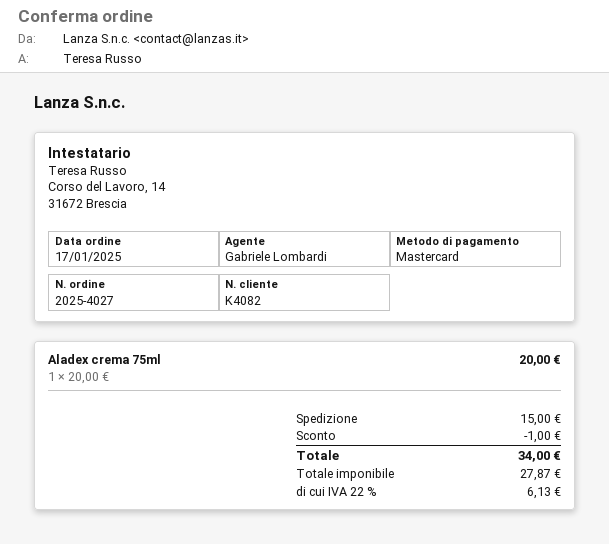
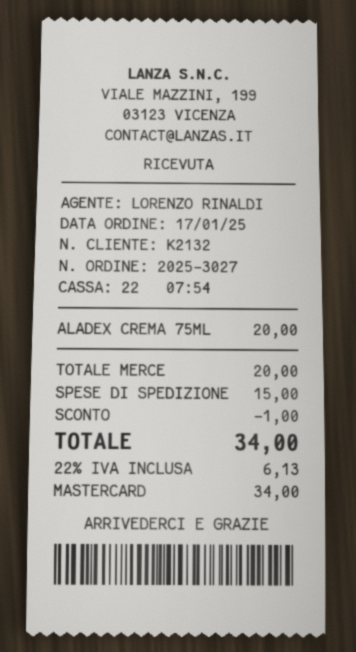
order number: 2025-4027 -> 2025-3027
customer number: K4082 -> K2132
sales rep: Gabriele Lombardi -> LORENZO RINALDI

